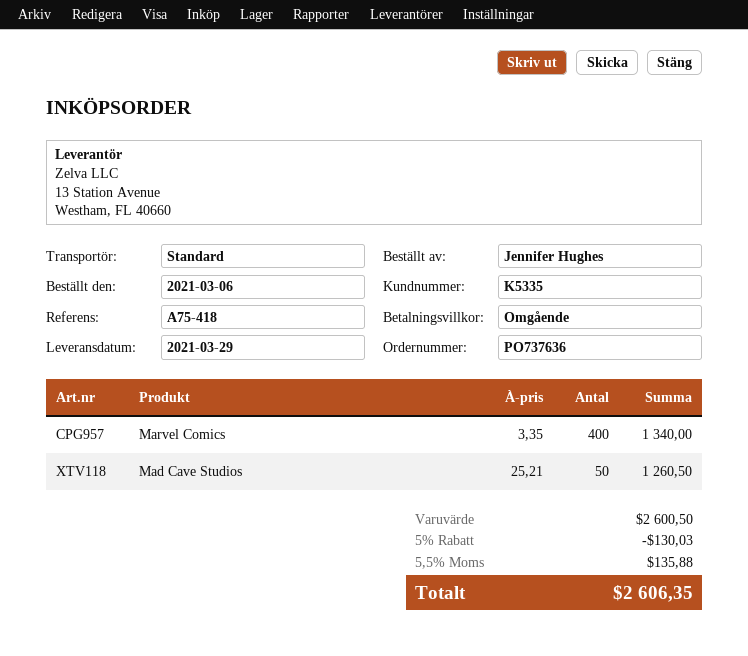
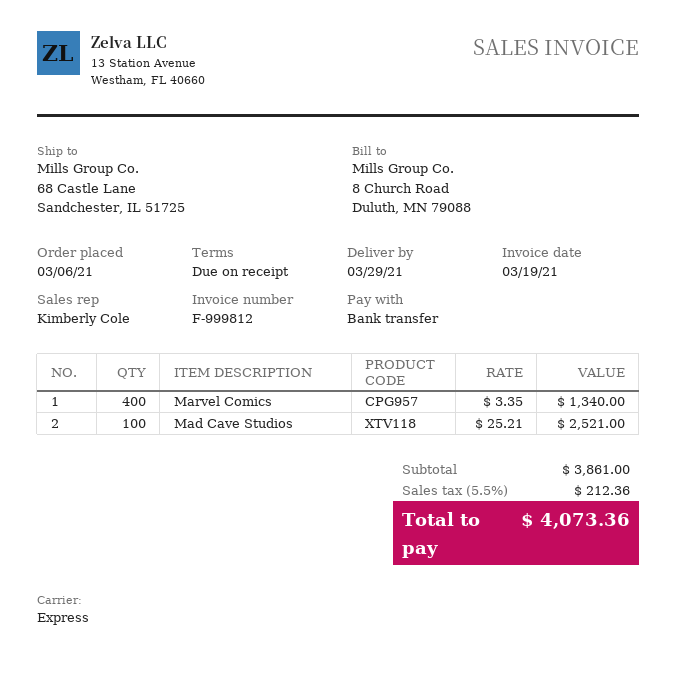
shipping method: standard -> express
Mad Cave Studios: 50 x 25.21 = 1260.50 -> 100 x 25.21 = 2521.00
subtotal: 2600.50 -> 3861.00
discount: 5% = 130.03 -> none
tax: 5.5% = 135.88 -> 5.5% = 212.36
total: 2606.35 -> 4073.36

